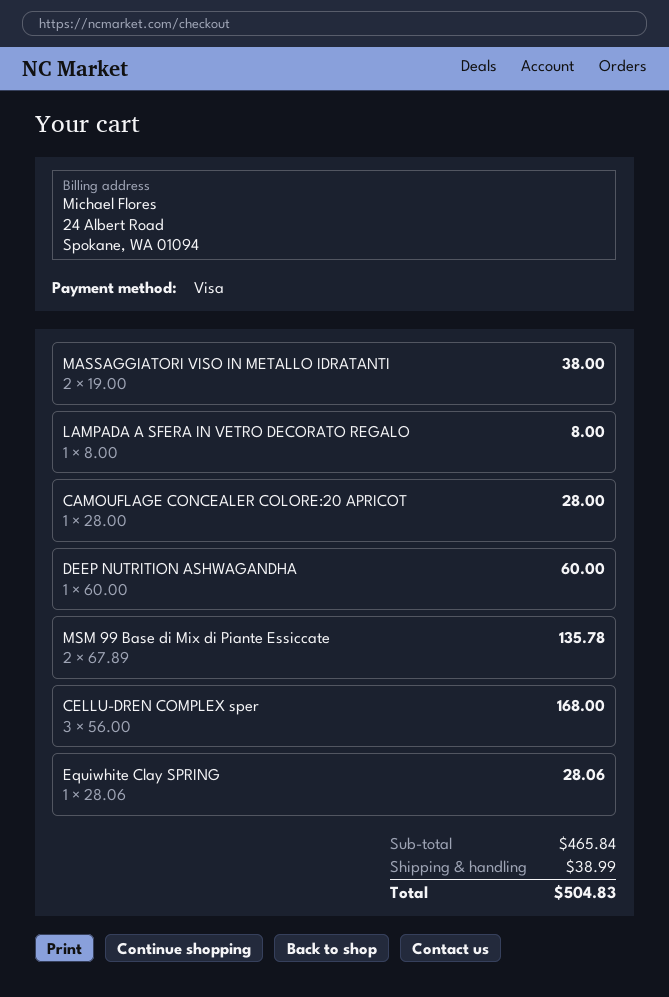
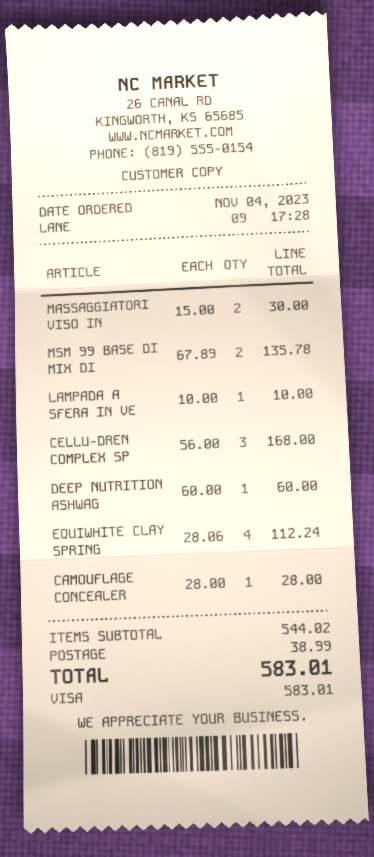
MASSAGGIATORI VISO IN METALLO IDRATANTI: 2 x 19.00 = 38.00 -> 2 x 15.00 = 30.00
LAMPADA A SFERA IN VETRO DECORATO REGALO: 1 x 8.00 = 8.00 -> 1 x 10.00 = 10.00
Equiwhite Clay SPRING: 1 x 28.06 = 28.06 -> 4 x 28.06 = 112.24
subtotal: 465.84 -> 544.02
total: 504.83 -> 583.01

